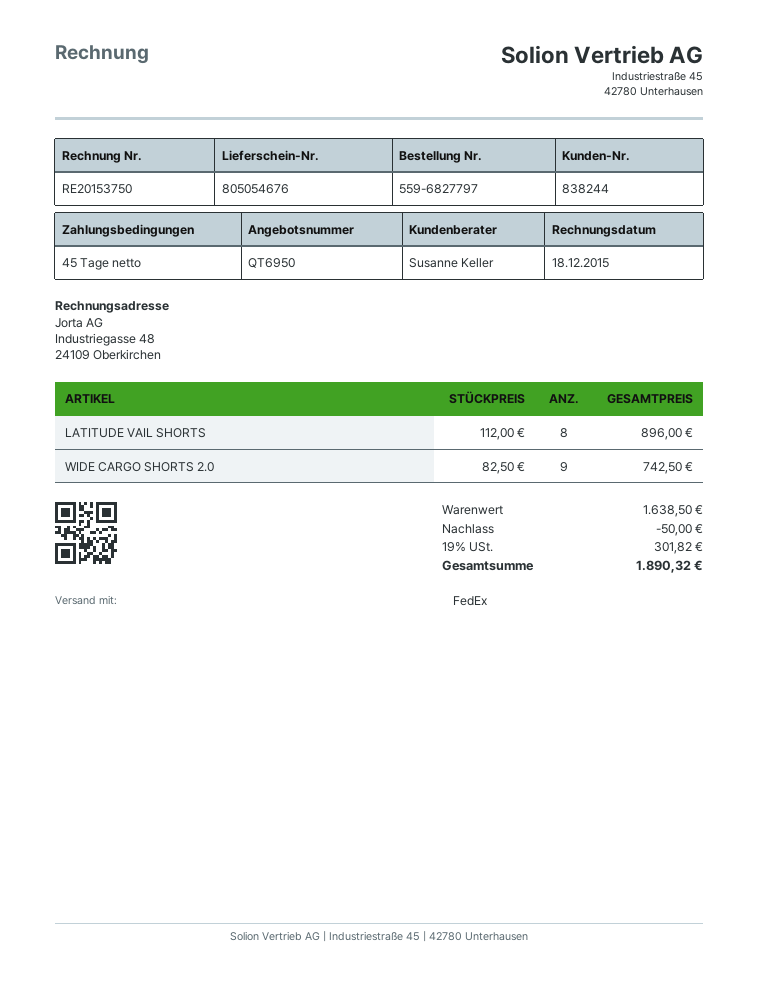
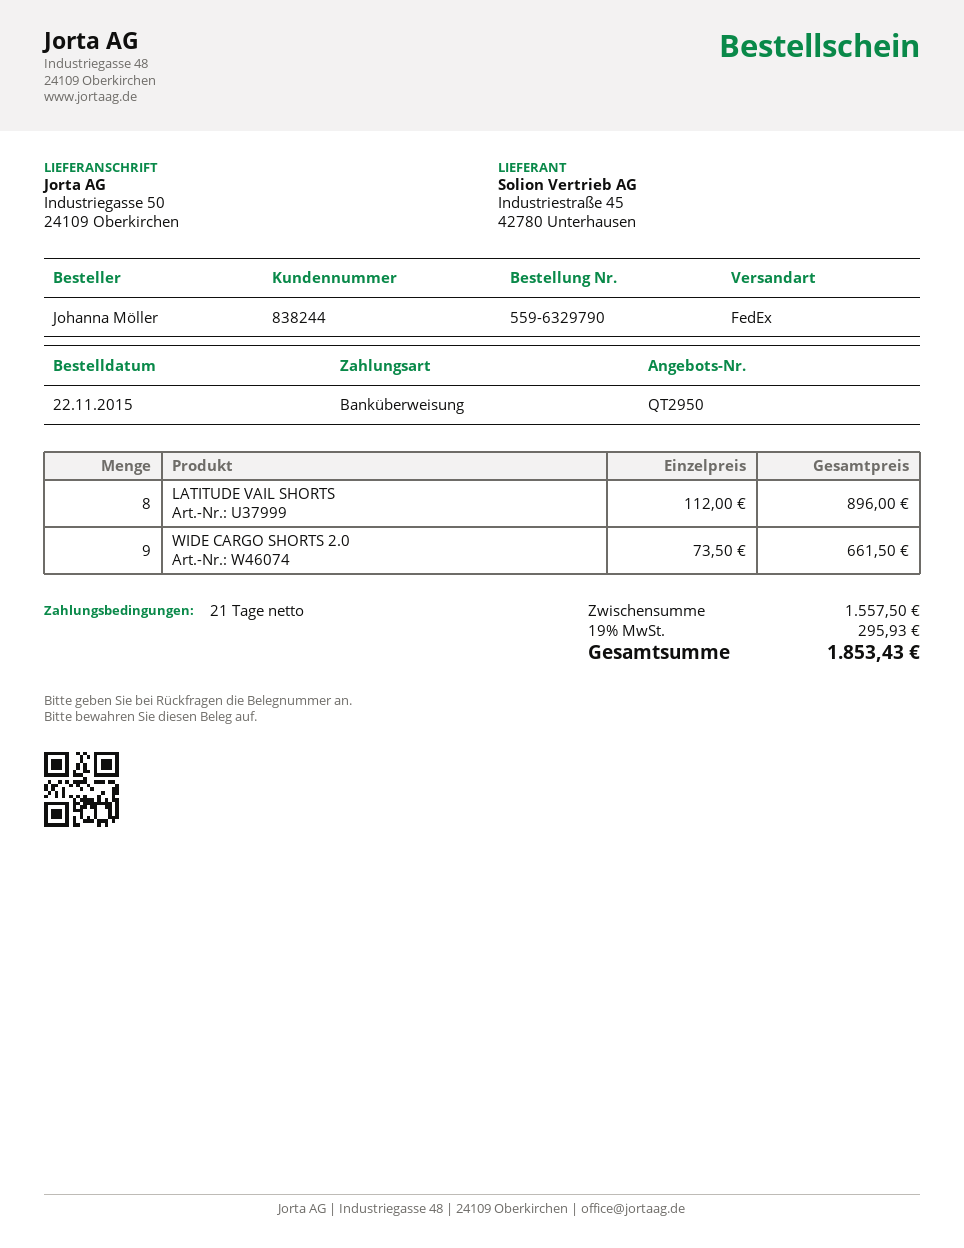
quote number: QT6950 -> QT2950
order number: 559-6827797 -> 559-6329790
payment terms: 45 days -> 21 days
WIDE CARGO SHORTS 2.0: 9 x 82.50 = 742.50 -> 9 x 73.50 = 661.50
subtotal: 1638.50 -> 1557.50
discount: 50.00 -> none
tax: 19% = 301.82 -> 19% = 295.93
total: 1890.32 -> 1853.43

